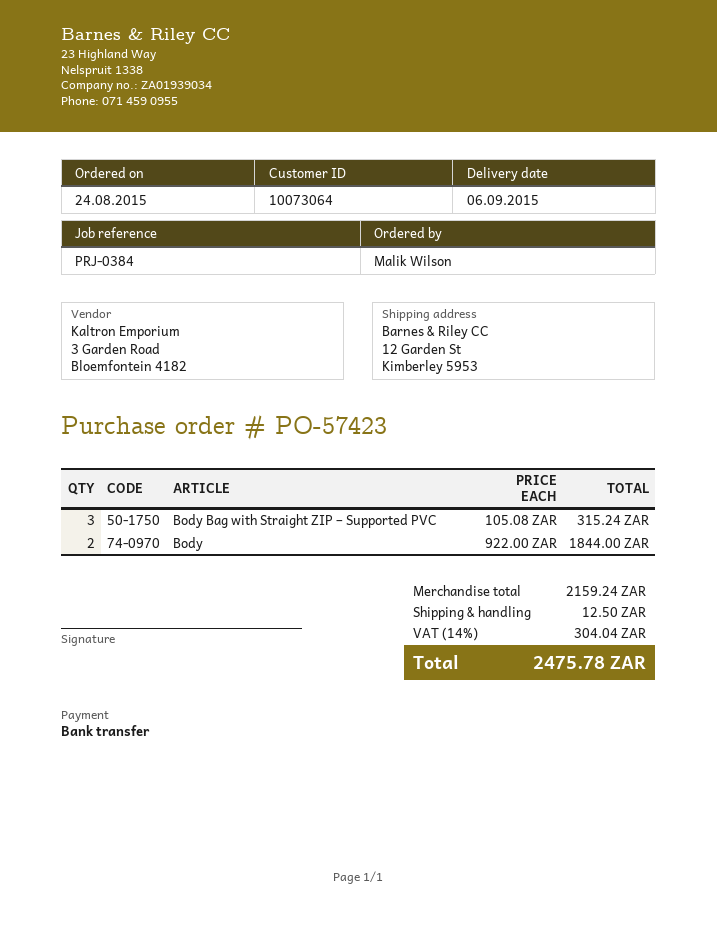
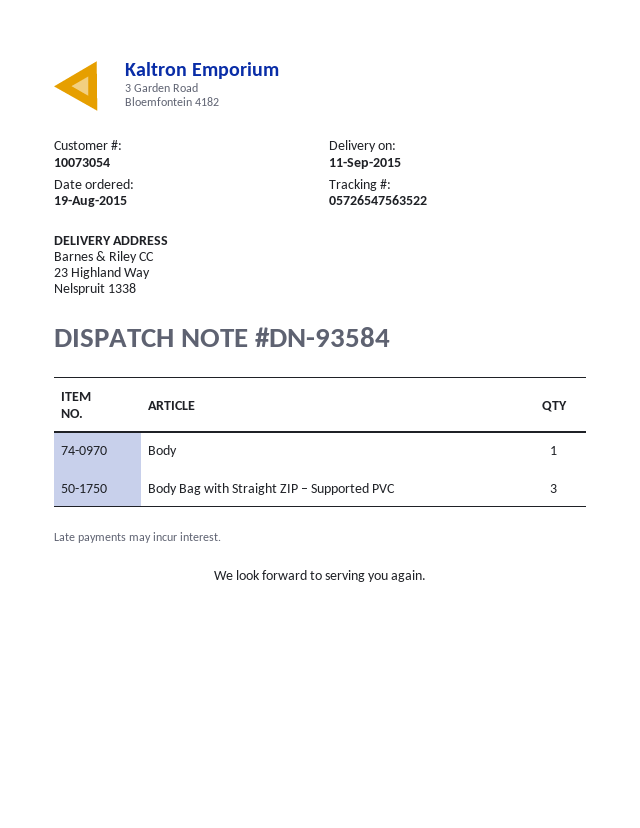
order date: 2015-08-24 -> 2015-08-19
delivery date: 2015-09-06 -> 2015-09-11
customer number: 10073064 -> 10073054
ship to: 12 Garden St, Kimberley 5953 -> 23 Highland Way, Nelspruit 1338
Body: 2 -> 1

